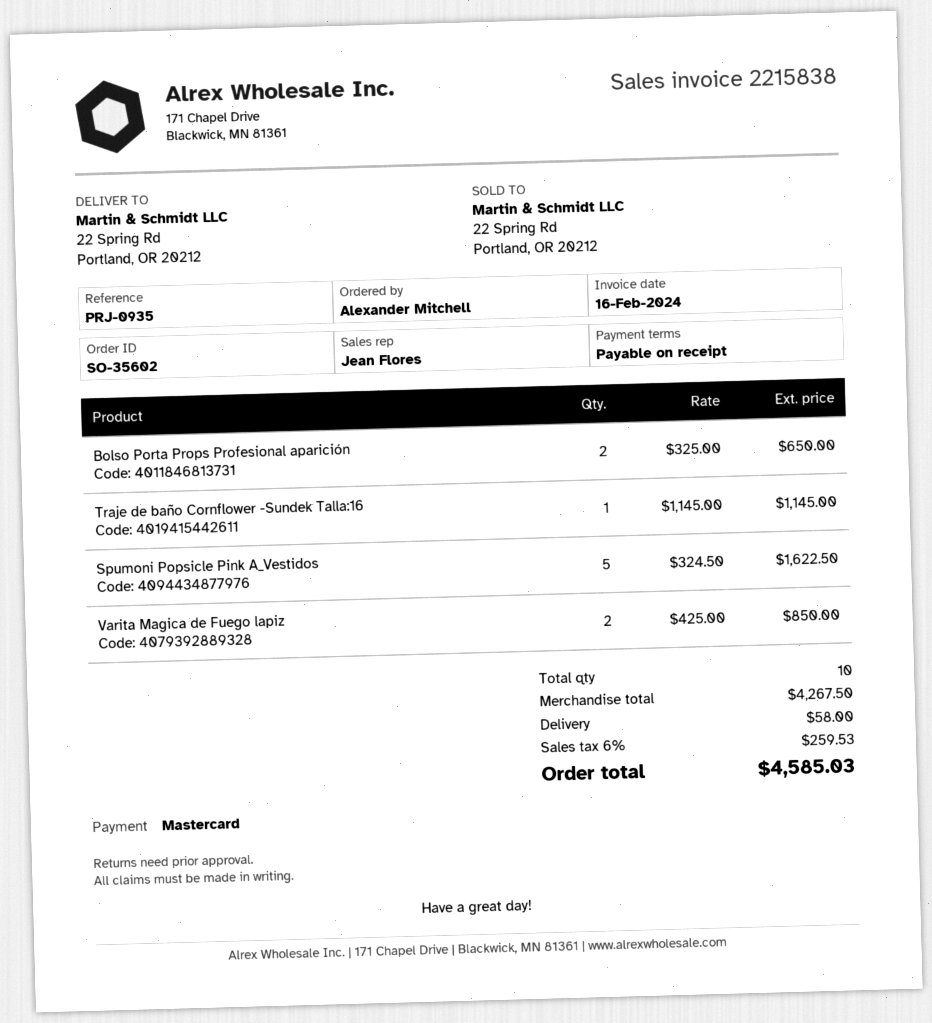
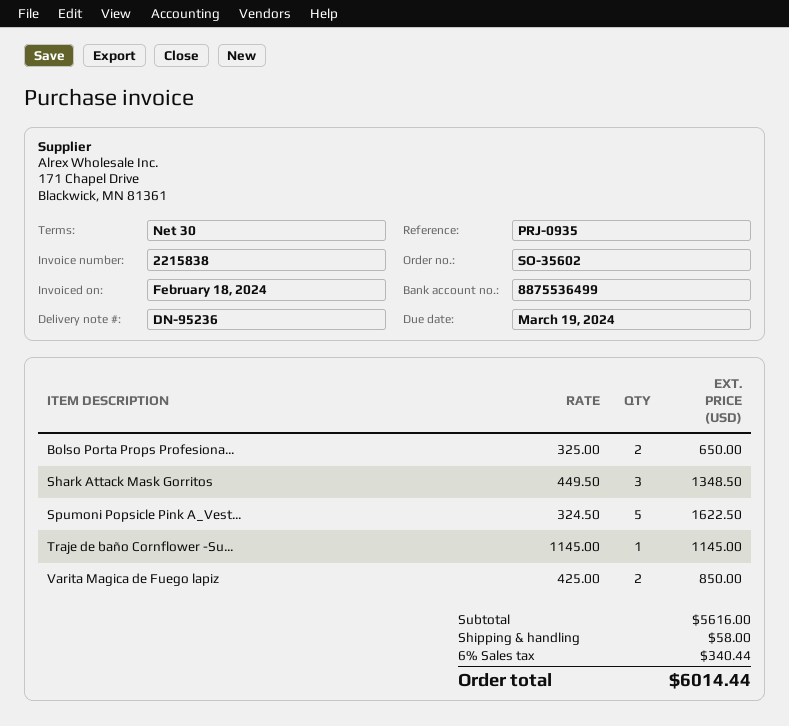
invoice date: 2024-02-16 -> 2024-02-18
payment terms: on receipt -> 30 days
Shark Attack Mask Gorritos: none -> 3 x 449.50 = 1348.50
subtotal: 4267.50 -> 5616.00
tax: 6% = 259.53 -> 6% = 340.44
total: 4585.03 -> 6014.44

